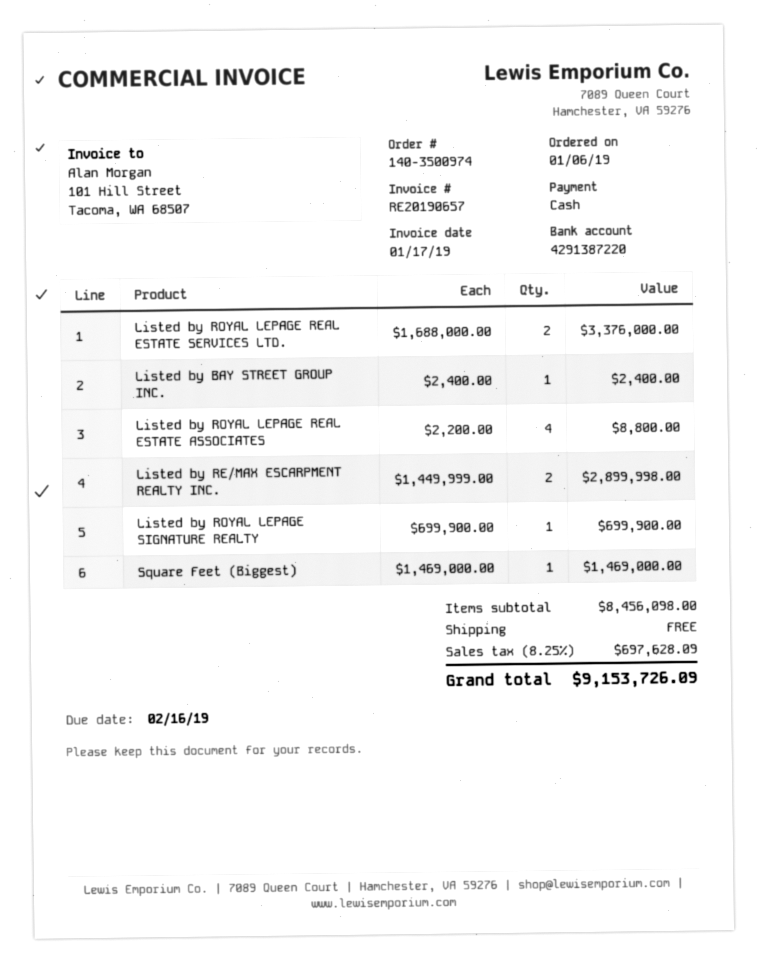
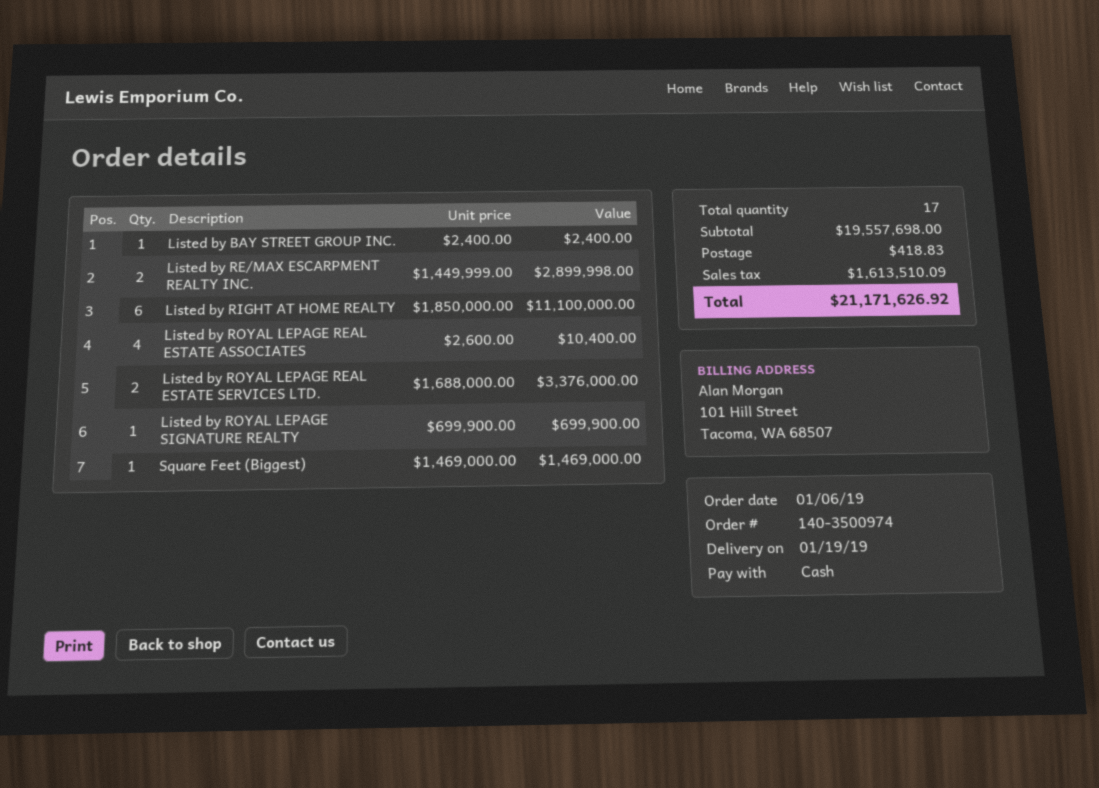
Listed by ROYAL LEPAGE REAL ESTATE ASSOCIATES: 4 x 2200.00 = 8800.00 -> 4 x 2600.00 = 10400.00
Listed by RIGHT AT HOME REALTY: none -> 6 x 1850000.00 = 11100000.00
subtotal: 8456098.00 -> 19557698.00
shipping: 0.00 -> 418.83
tax: 697628.09 -> 1613510.09
total: 9153726.09 -> 21171626.92

